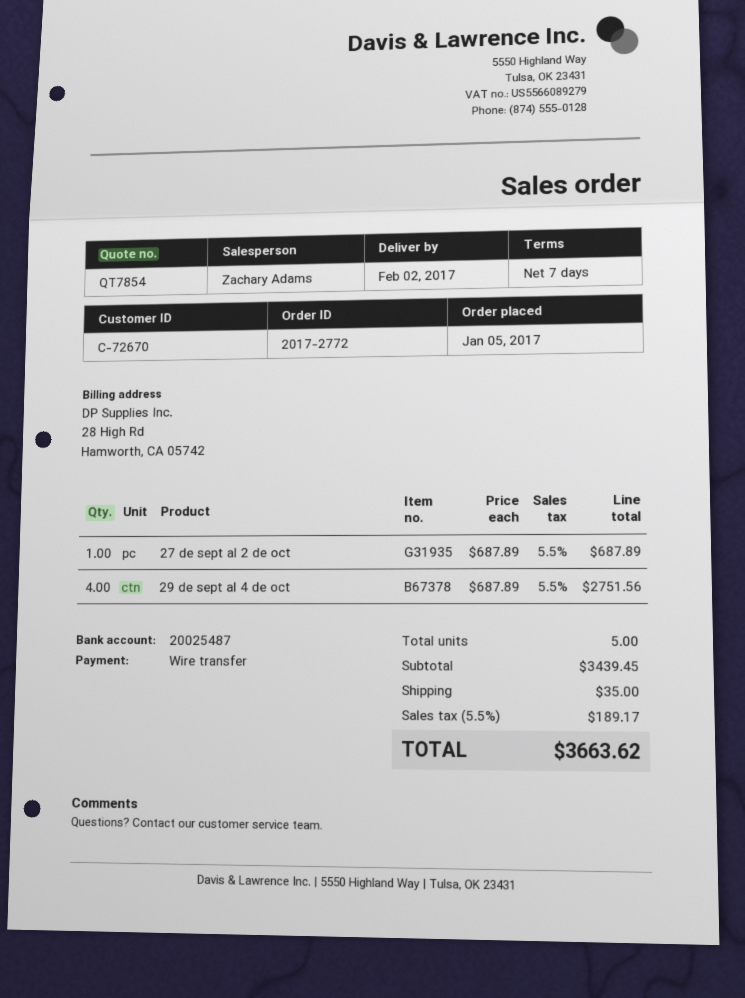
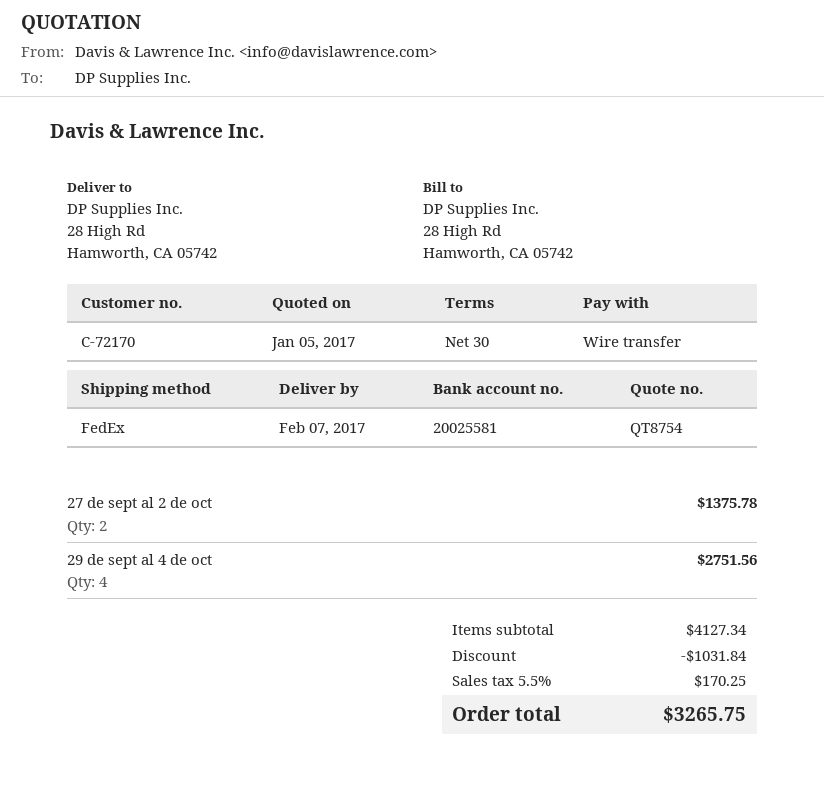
quote number: QT7854 -> QT8754
delivery date: 2017-02-02 -> 2017-02-07
payment terms: 7 days -> 30 days
customer number: C-72670 -> C-72170
bank account: 20025487 -> 20025581
27 de sept al 2 de oct: 1 for 687.89 -> 2 for 1375.78
subtotal: 3439.45 -> 4127.34
discount: none -> 1031.84
shipping: 35.00 -> none
tax: 5.5% = 189.17 -> 5.5% = 170.25
total: 3663.62 -> 3265.75

